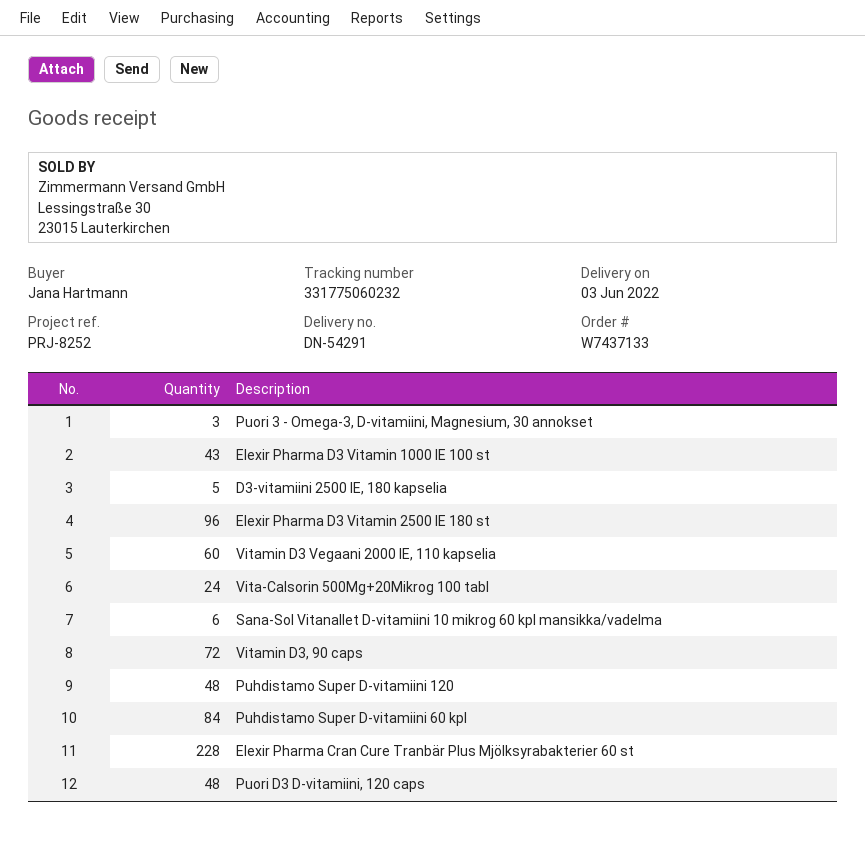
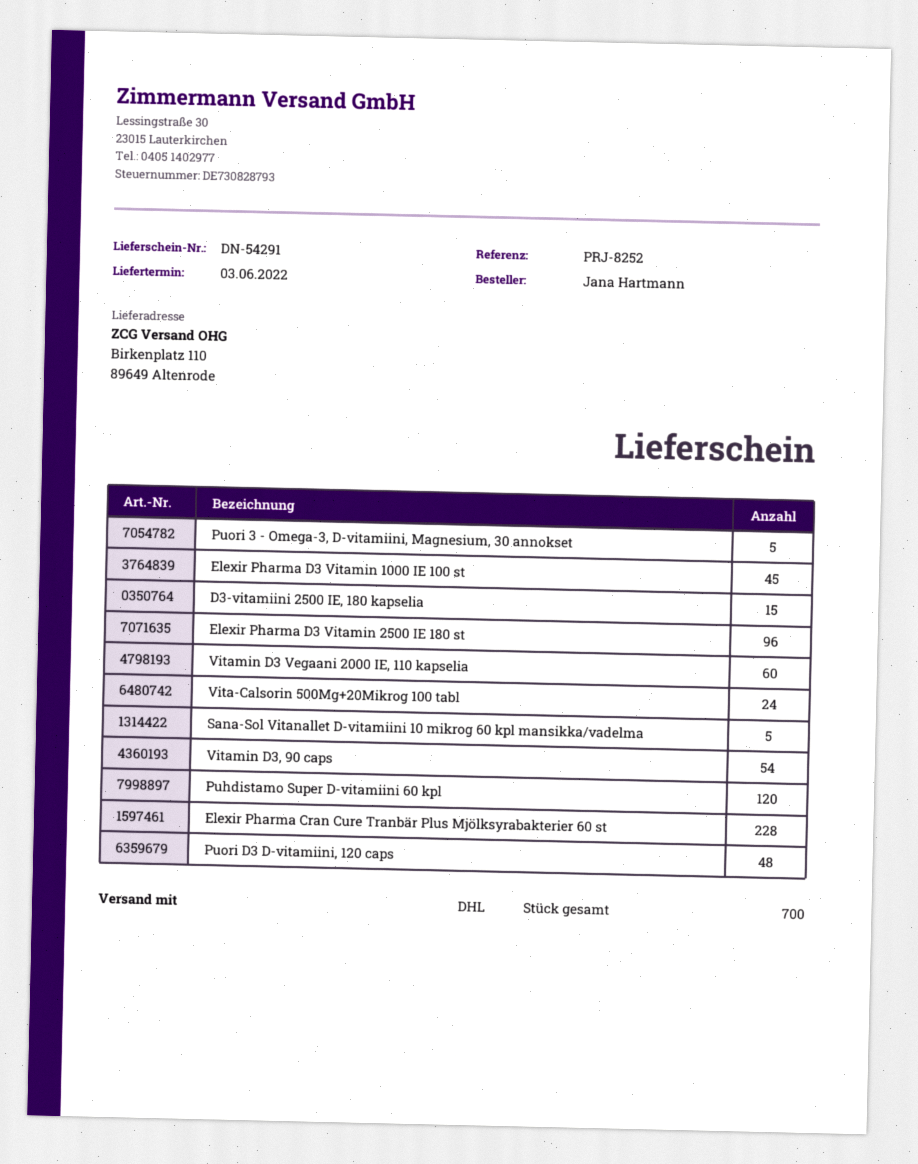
Puori 3 - Omega-3, D-vitamiini, Magnesium, 30 annokset: 3 -> 5
Elexir Pharma D3 Vitamin 1000 IE 100 st: 43 -> 45
D3-vitamiini 2500 IE, 180 kapselia: 5 -> 15
Sana-Sol Vitanallet D-vitamiini 10 mikrog 60 kpl mansikka/vadelma: 6 -> 5
Vitamin D3, 90 caps: 72 -> 54
Puhdistamo Super D-vitamiini 120: 48 -> none
Puhdistamo Super D-vitamiini 60 kpl: 84 -> 120

